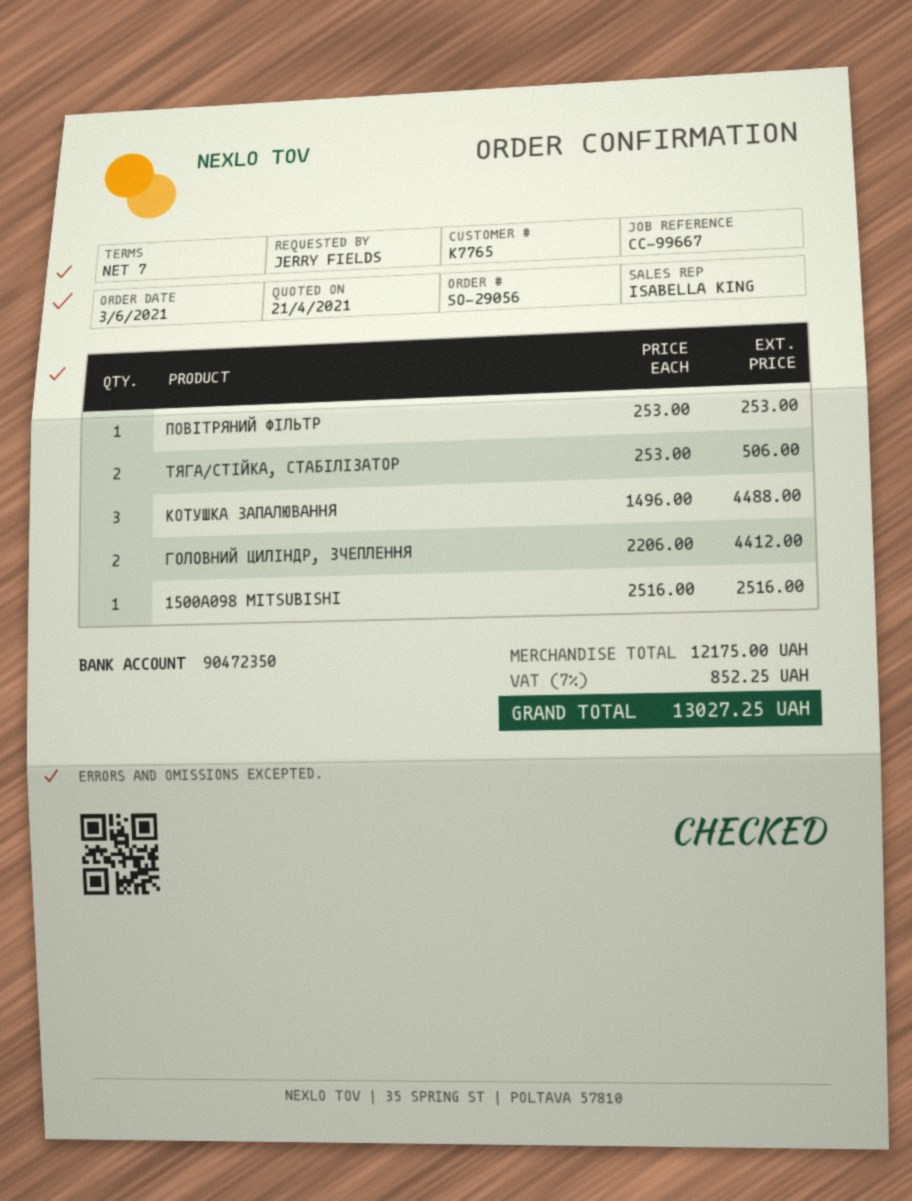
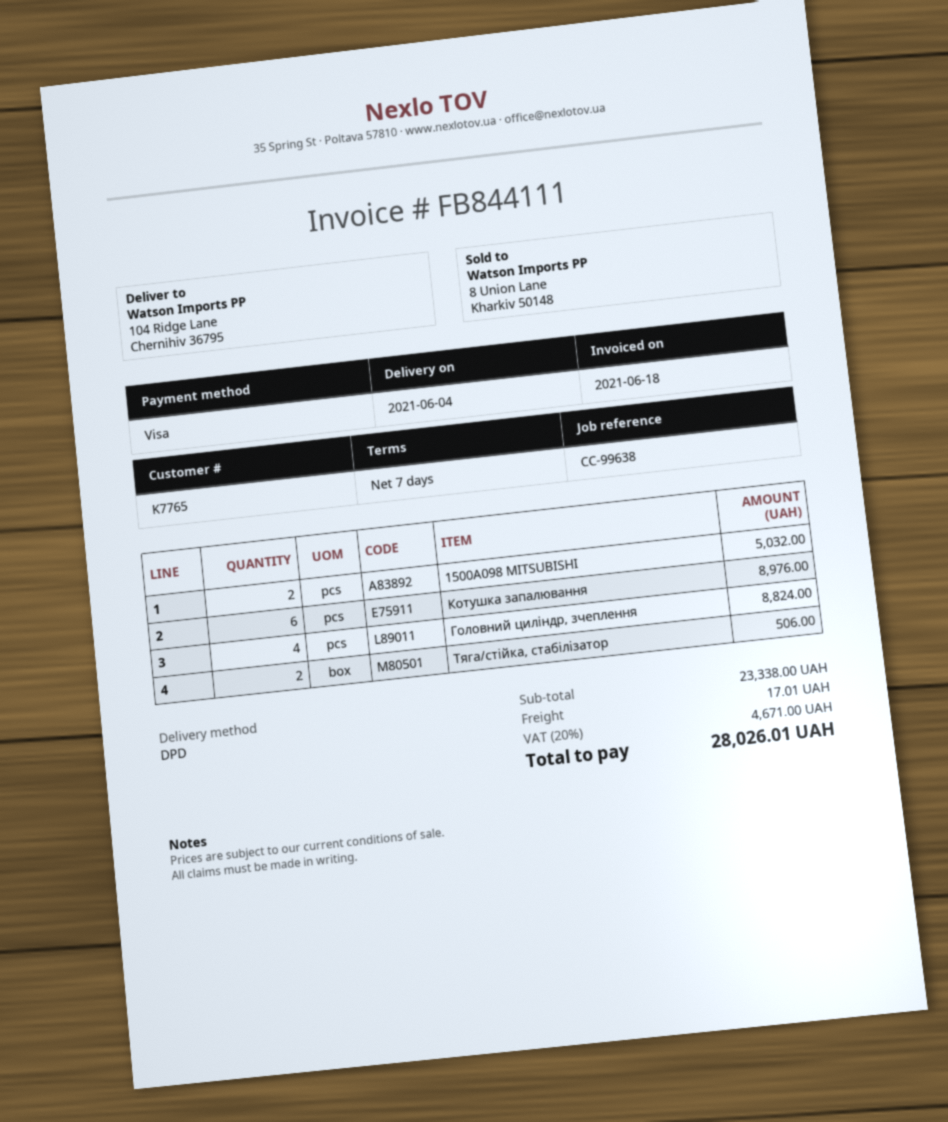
reference: CC-99667 -> CC-99638
ПОВІТРЯНИЙ ФІЛЬТР: 1 for 253.00 -> none
КОТУШКА ЗАПАЛЮВАННЯ: 3 for 4488.00 -> 6 for 8976.00
ГОЛОВНИЙ ЦИЛІНДР, ЗЧЕПЛЕННЯ: 2 for 4412.00 -> 4 for 8824.00
1500A098 MITSUBISHI: 1 for 2516.00 -> 2 for 5032.00
subtotal: 12175.00 -> 23338.00
shipping: none -> 17.01
tax: 7% = 852.25 -> 20% = 4671.00
total: 13027.25 -> 28026.01

